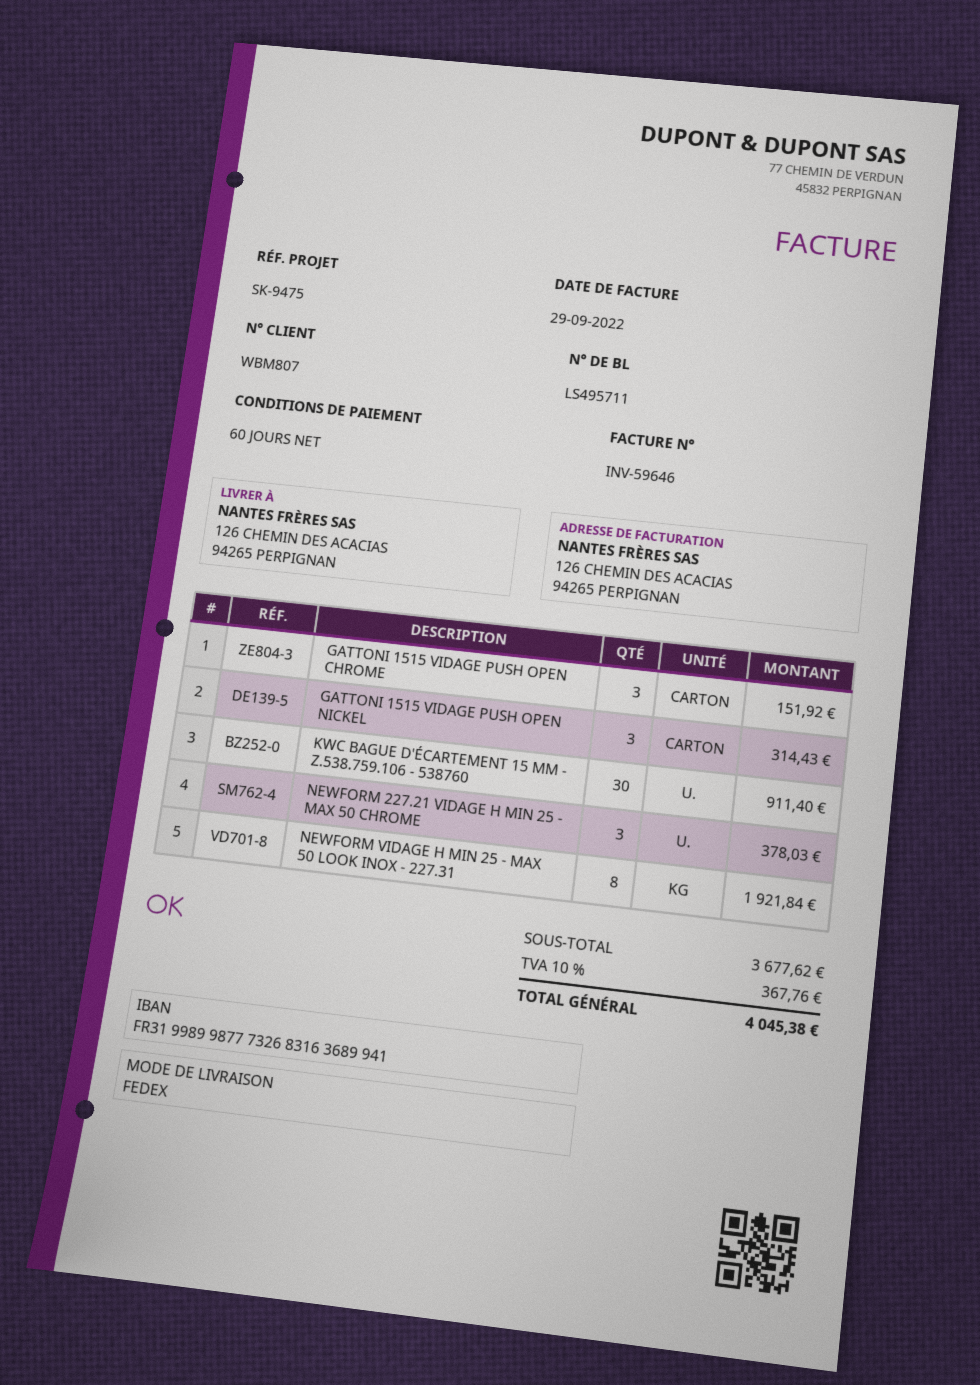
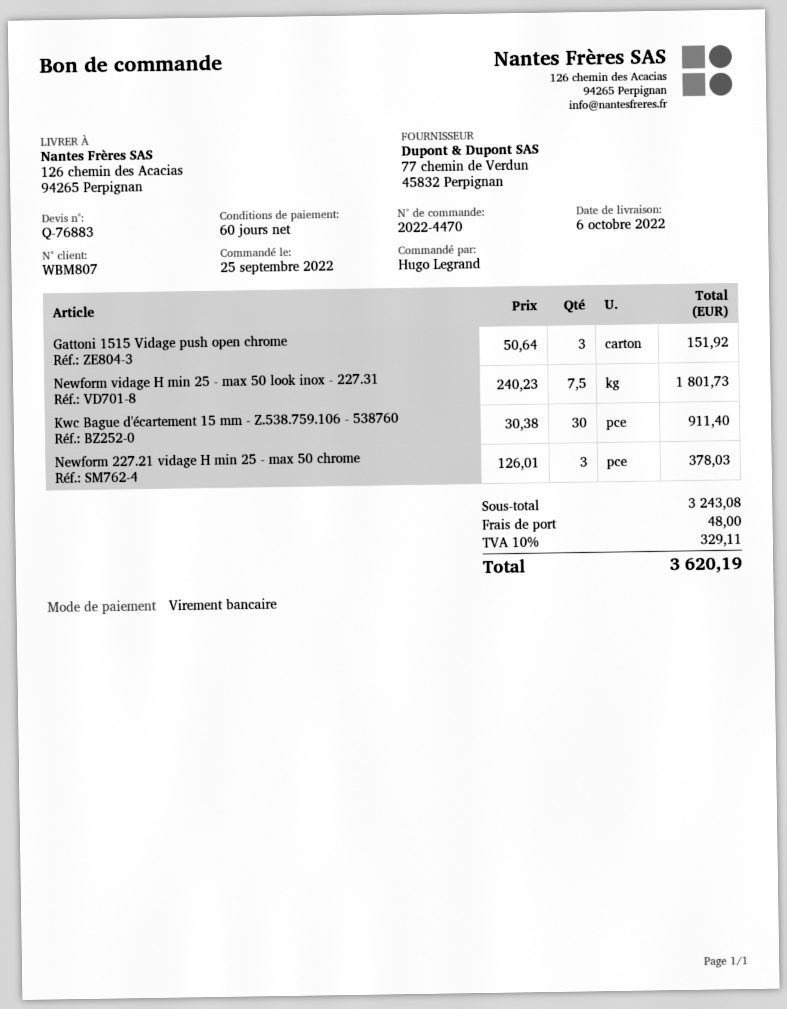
GATTONI 1515 VIDAGE PUSH OPEN NICKEL: 3 for 314.43 -> none
NEWFORM VIDAGE H MIN 25 - MAX 50 LOOK INOX - 227.31: 8 for 1921.84 -> 7.5 for 1801.73
subtotal: 3677.62 -> 3243.08
shipping: none -> 48.00
tax: 10% = 367.76 -> 10% = 329.11
total: 4045.38 -> 3620.19

